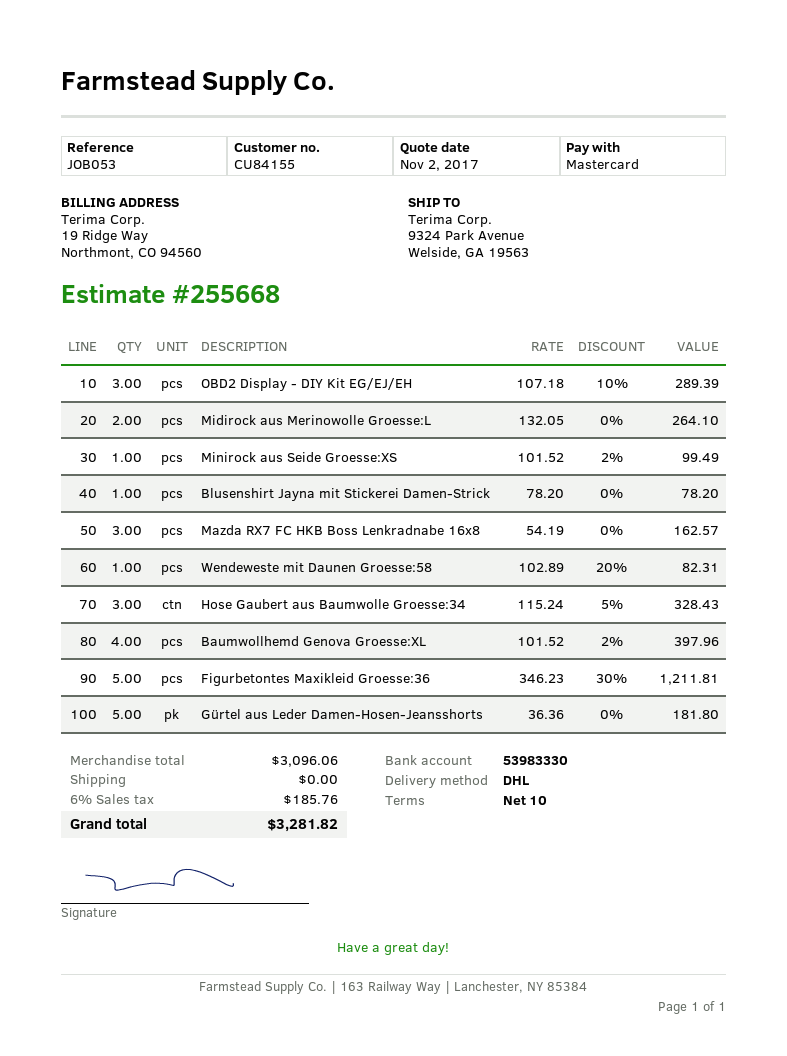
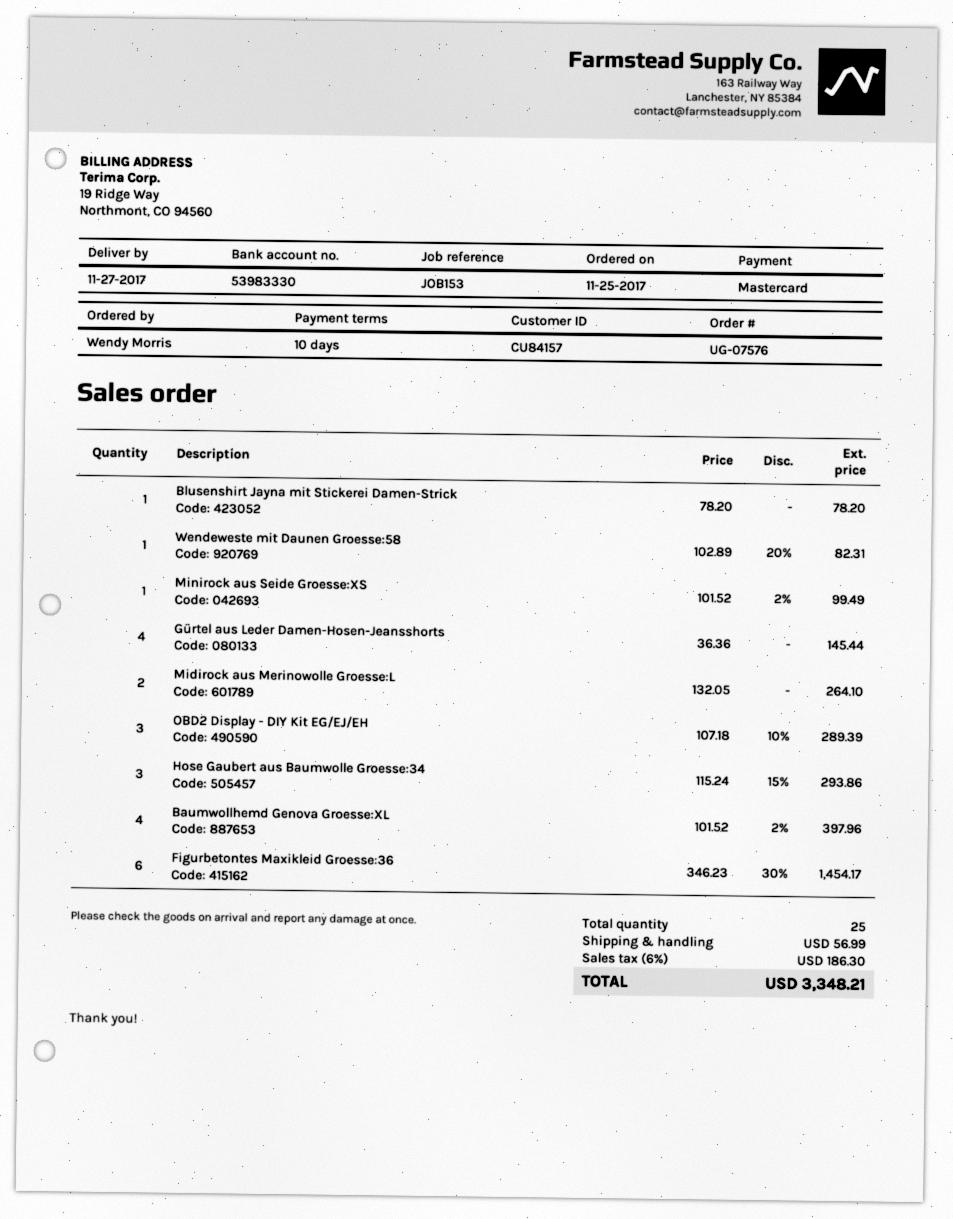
customer number: CU84155 -> CU84157
reference: JOB053 -> JOB153
Mazda RX7 FC HKB Boss Lenkradnabe 16x8: 3 x 54.19 = 162.57 -> none
Hose Gaubert aus Baumwolle Groesse:34: 3 x 115.24 - 5% = 328.43 -> 3 x 115.24 - 15% = 293.86
Figurbetontes Maxikleid Groesse:36: 5 x 346.23 - 30% = 1211.81 -> 6 x 346.23 - 30% = 1454.17
Gürtel aus Leder Damen-Hosen-Jeansshorts: 5 x 36.36 = 181.80 -> 4 x 36.36 = 145.44
shipping: 0.00 -> 56.99
tax: 6% = 185.76 -> 6% = 186.30
total: 3281.82 -> 3348.21

